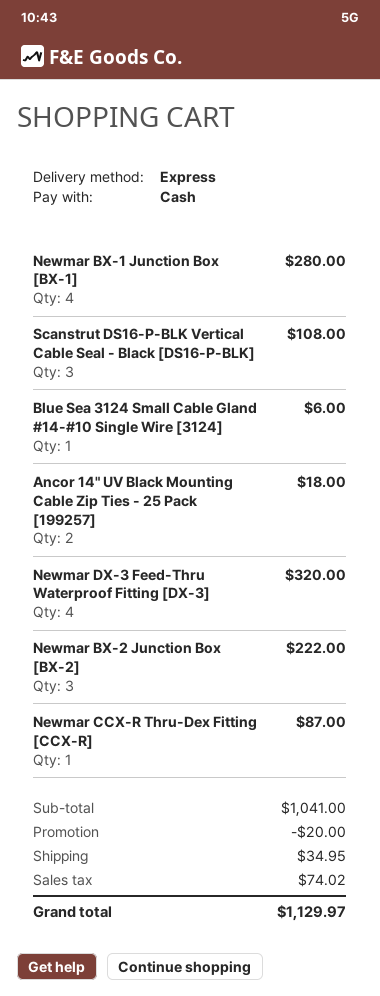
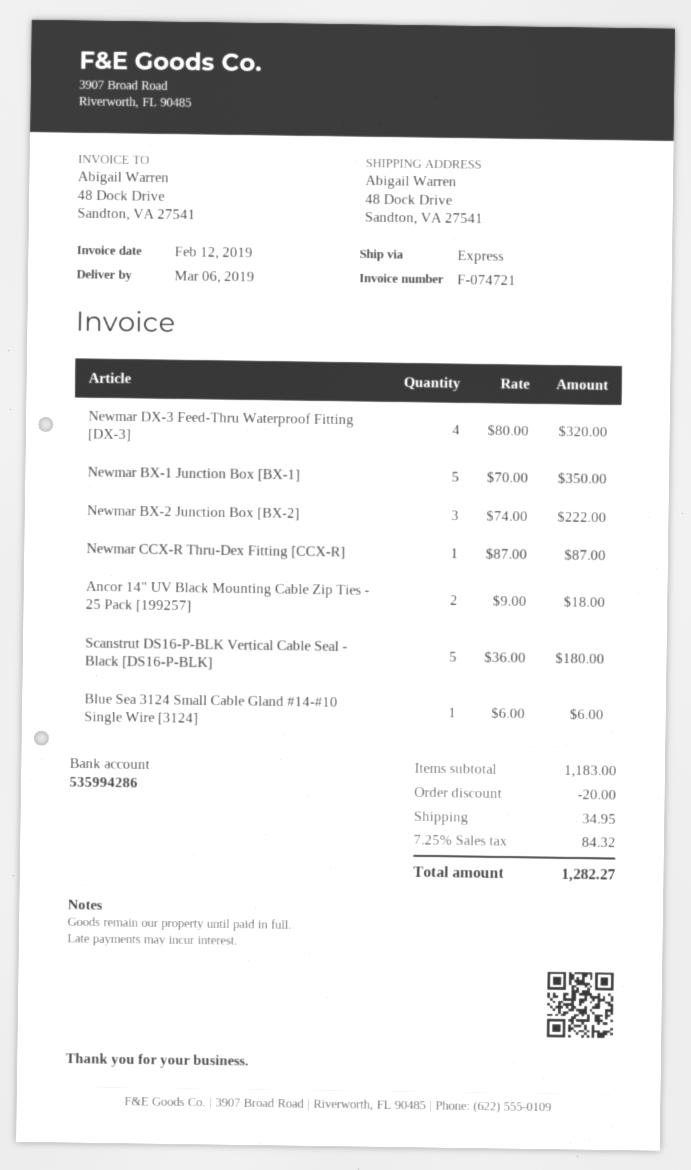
Newmar BX-1 Junction Box [BX-1]: 4 for 280.00 -> 5 for 350.00
Scanstrut DS16-P-BLK Vertical Cable Seal - Black [DS16-P-BLK]: 3 for 108.00 -> 5 for 180.00
subtotal: 1041.00 -> 1183.00
tax: 74.02 -> 84.32
total: 1129.97 -> 1282.27

